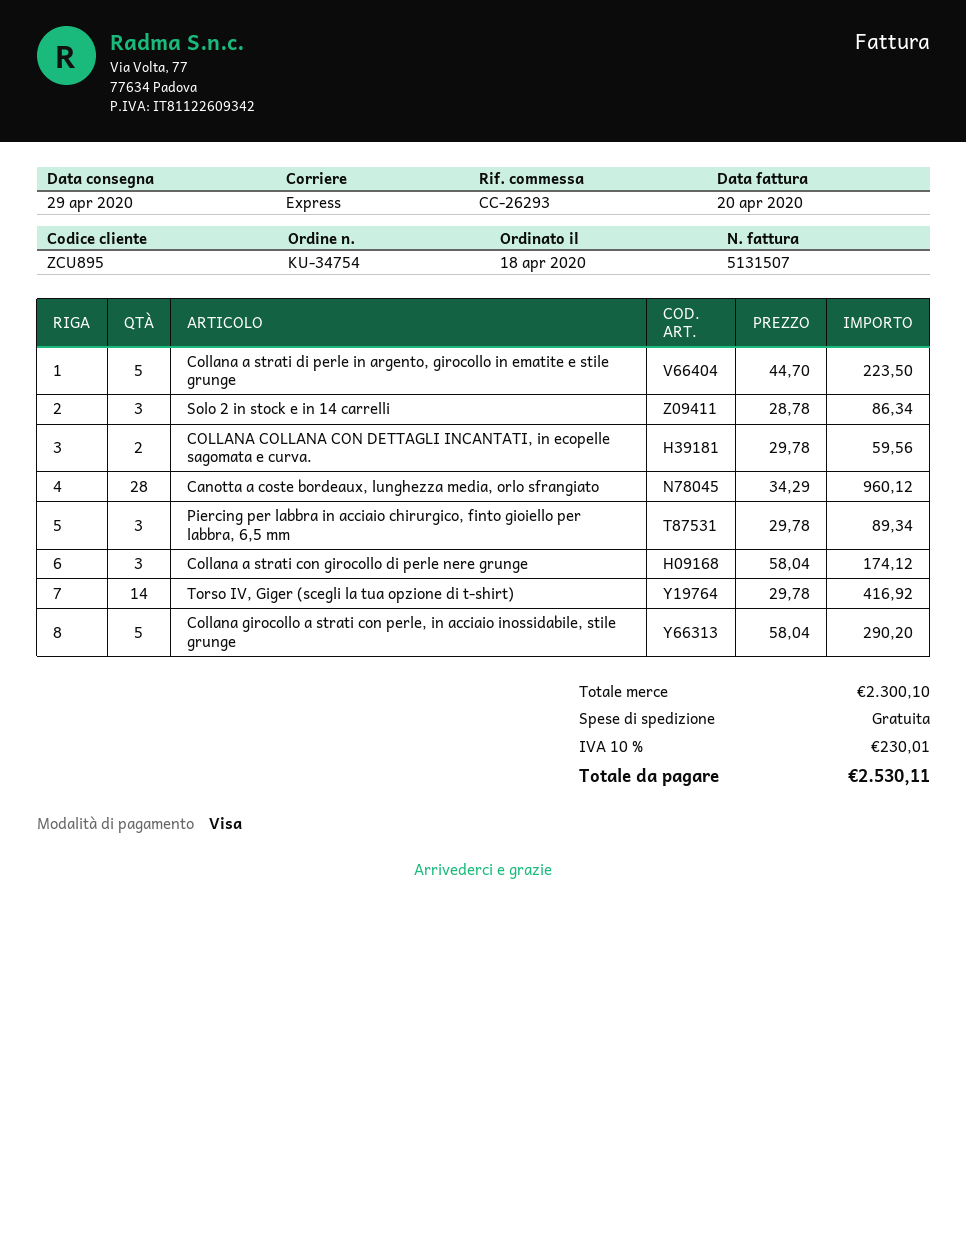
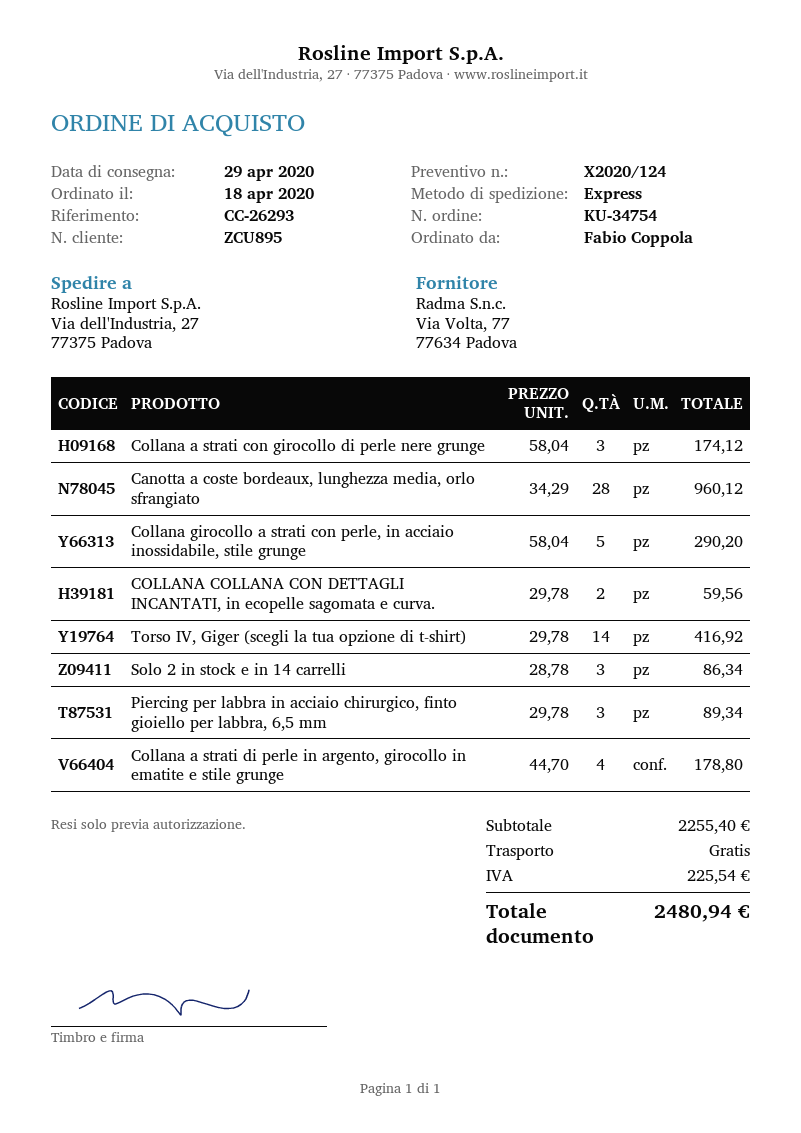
Collana a strati di perle in argento, girocollo in ematite e stile grunge: 5 x 44.70 = 223.50 -> 4 x 44.70 = 178.80
subtotal: 2300.10 -> 2255.40
tax: 230.01 -> 225.54
total: 2530.11 -> 2480.94

